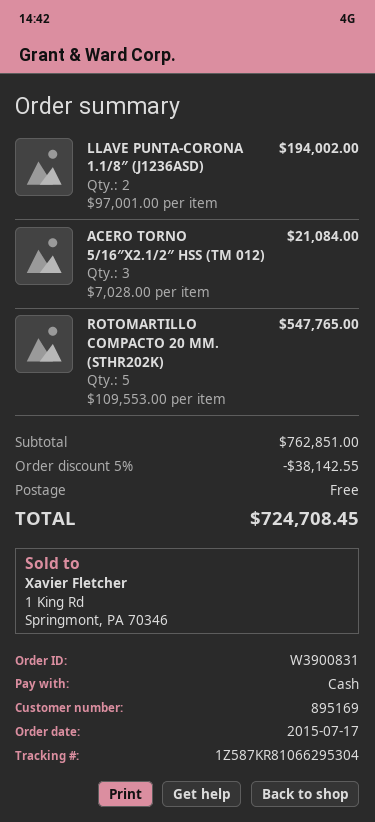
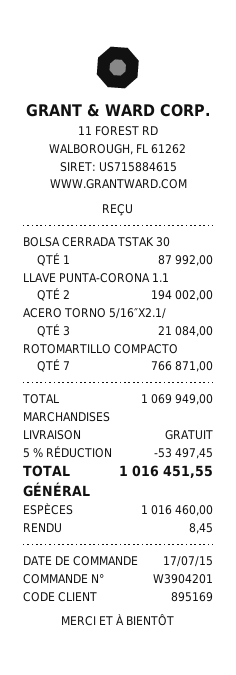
order number: W3900831 -> W3904201
ROTOMARTILLO COMPACTO 20 MM. (STHR202K): 5 for 547765.00 -> 7 for 766871.00
BOLSA CERRADA TSTAK 30: none -> 1 for 87992.00
subtotal: 762851.00 -> 1069949.00
discount: 5% = 38142.55 -> 5% = 53497.45
total: 724708.45 -> 1016451.55

